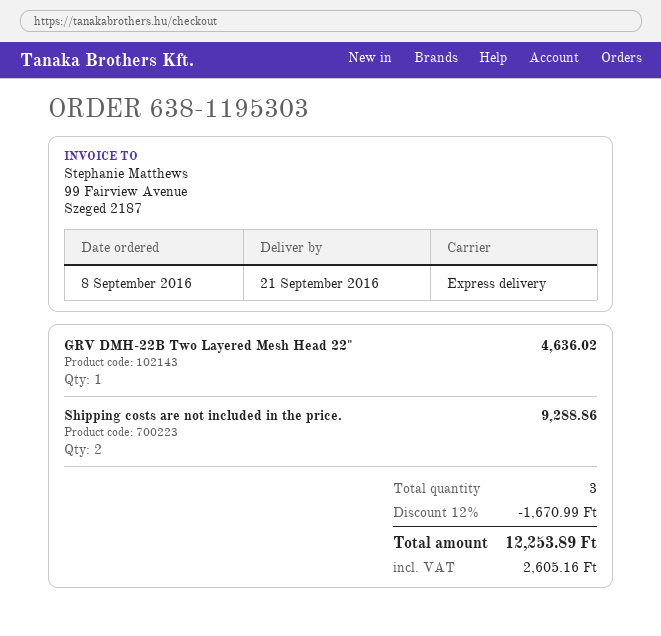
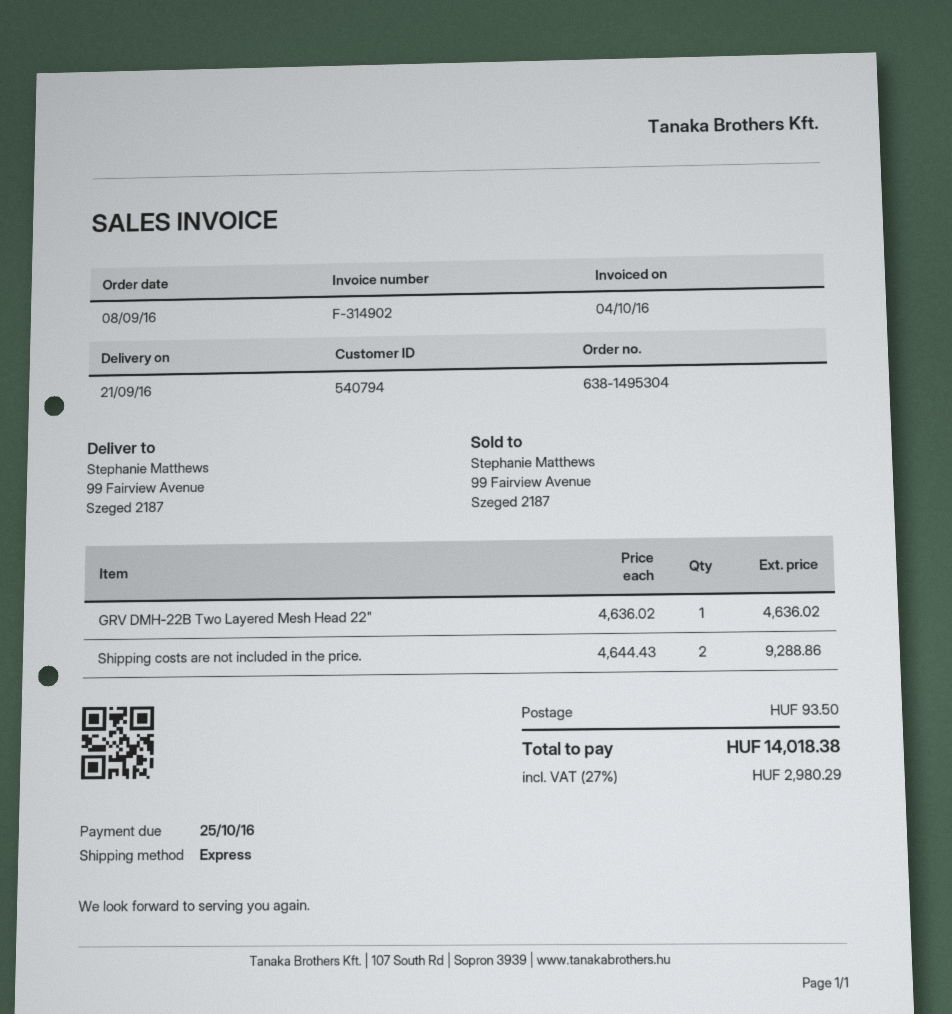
order number: 638-1195303 -> 638-1495304
discount: 12% = 1670.99 -> none
shipping: none -> 93.50
tax: 2605.16 -> 2980.29
total: 12253.89 -> 14018.38

